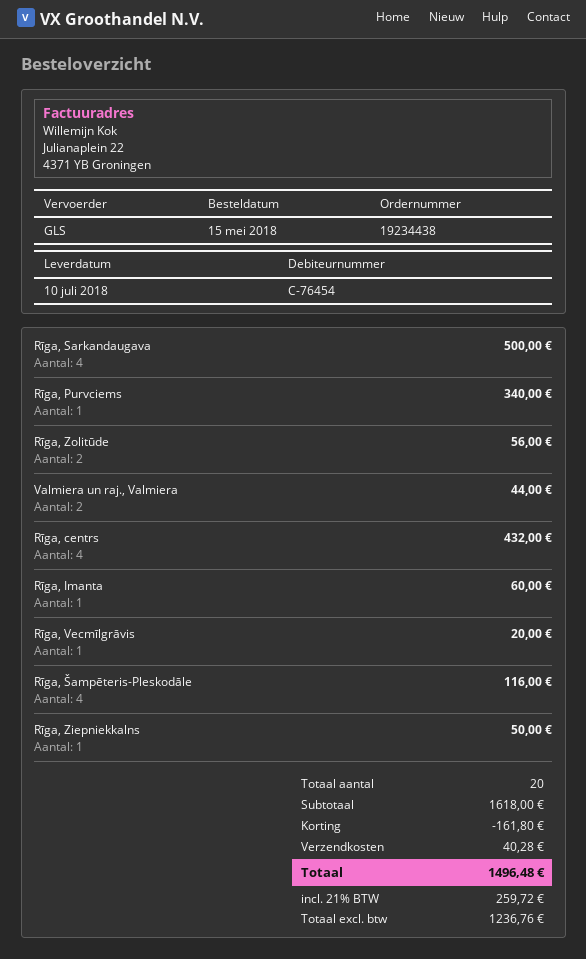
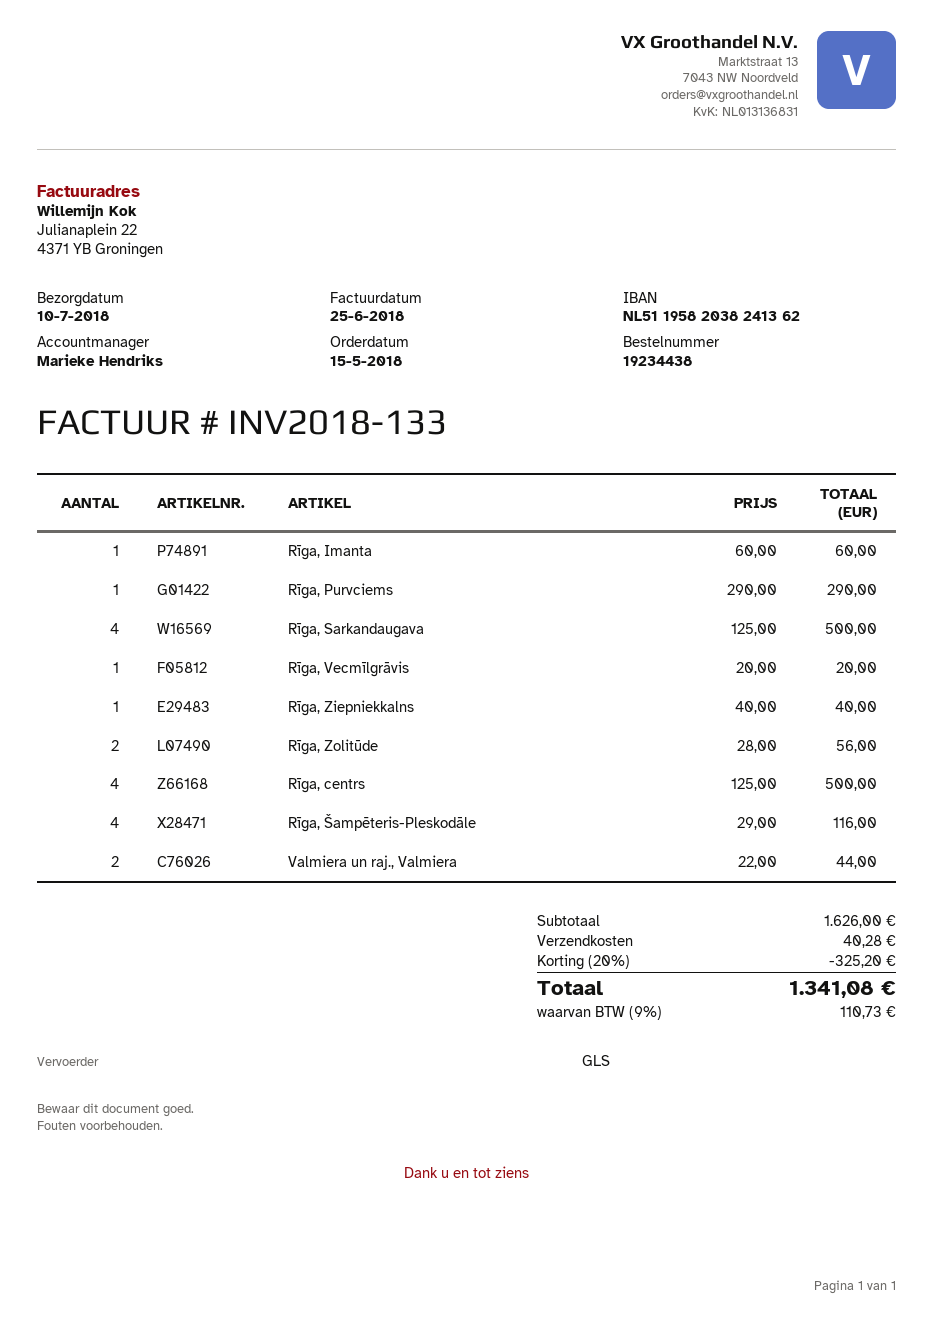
Rīga, Purvciems: 1 for 340.00 -> 1 for 290.00
Rīga, centrs: 4 for 432.00 -> 4 for 500.00
Rīga, Ziepniekkalns: 1 for 50.00 -> 1 for 40.00
subtotal: 1618.00 -> 1626.00
discount: 161.80 -> 325.20
tax: 21% = 259.72 -> 9% = 110.73
total: 1496.48 -> 1341.08

